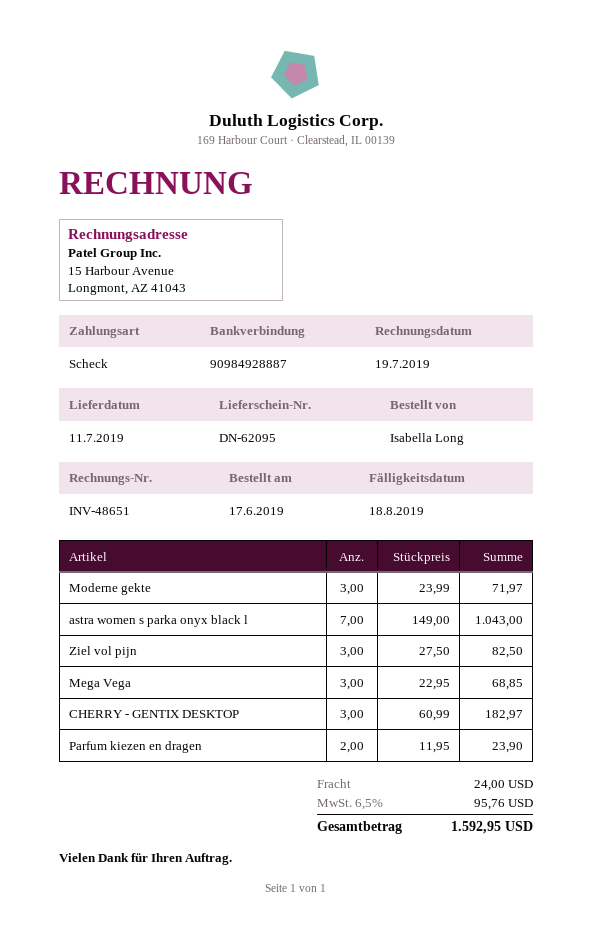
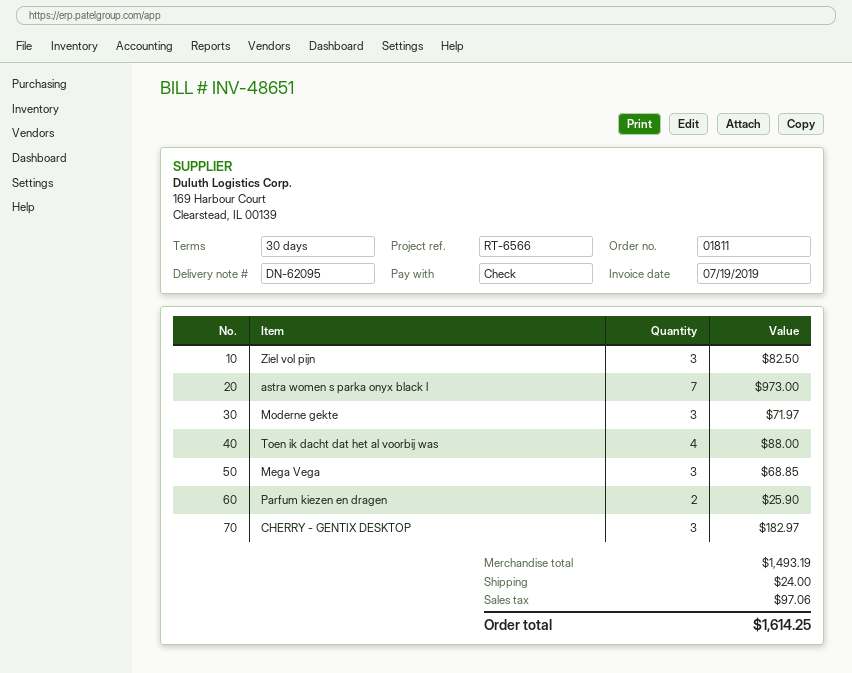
astra women s parka onyx black l: 7 for 1043.00 -> 7 for 973.00
Parfum kiezen en dragen: 2 for 23.90 -> 2 for 25.90
Toen ik dacht dat het al voorbij was: none -> 4 for 88.00
tax: 95.76 -> 97.06
total: 1592.95 -> 1614.25

